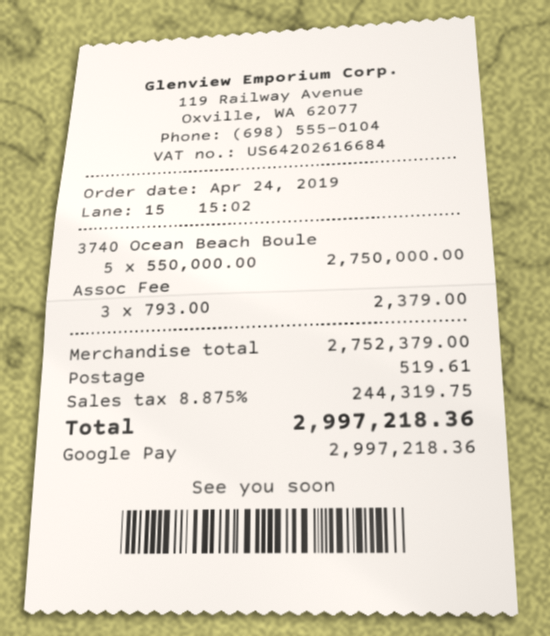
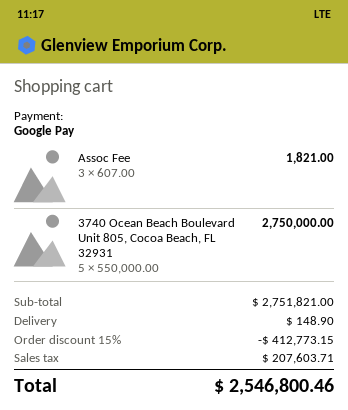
Assoc Fee: 3 x 793.00 = 2379.00 -> 3 x 607.00 = 1821.00
subtotal: 2752379.00 -> 2751821.00
discount: none -> 15% = 412773.15
shipping: 519.61 -> 148.90
tax: 244319.75 -> 207603.71
total: 2997218.36 -> 2546800.46

